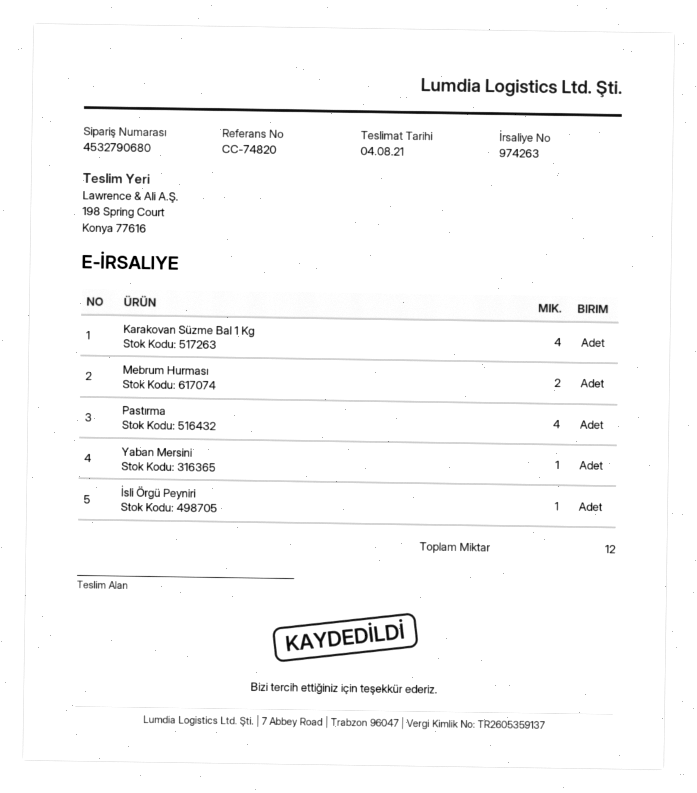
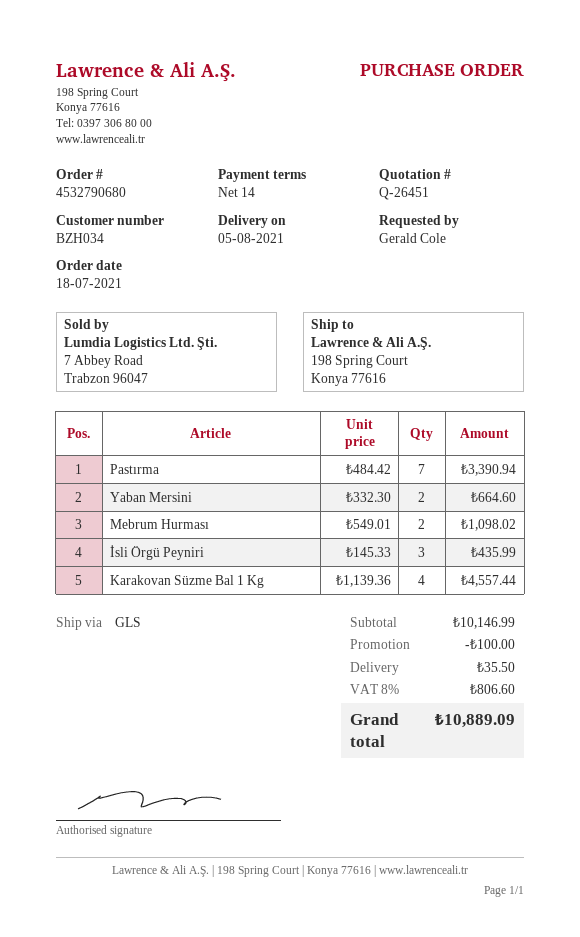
delivery date: 2021-08-04 -> 2021-08-05
Pastırma: 4 -> 7
Yaban Mersini: 1 -> 2
İsli Örgü Peyniri: 1 -> 3

